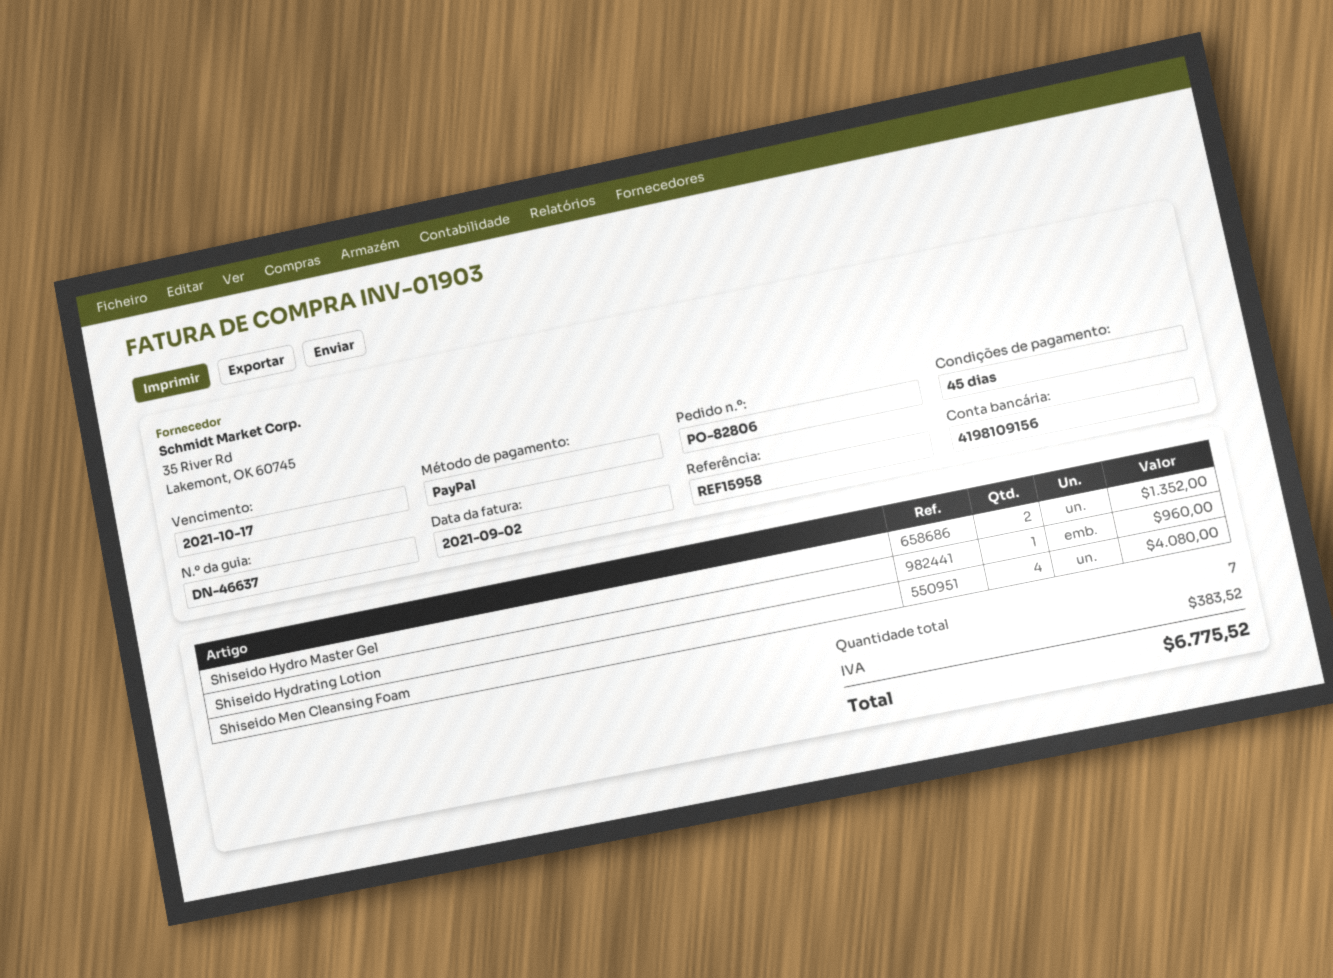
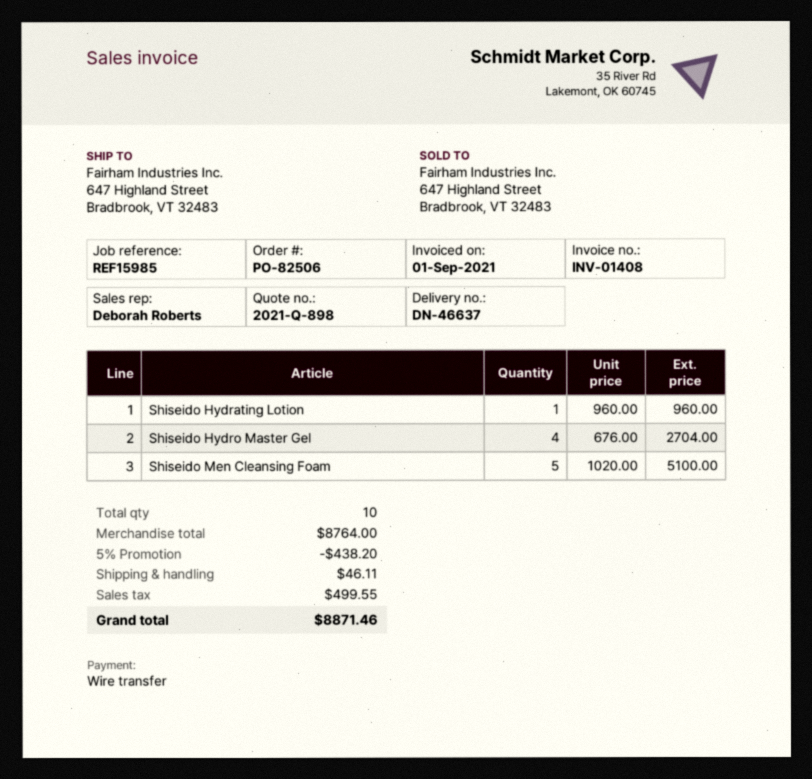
order number: PO-82806 -> PO-82506
invoice number: INV-01903 -> INV-01408
invoice date: 2021-09-02 -> 2021-09-01
reference: REF15958 -> REF15985
payment method: PayPal -> bank transfer
Shiseido Hydro Master Gel: 2 for 1352.00 -> 4 for 2704.00
Shiseido Men Cleansing Foam: 4 for 4080.00 -> 5 for 5100.00
total quantity: 7 -> 10
discount: none -> 5% = 438.20
shipping: none -> 46.11
tax: 383.52 -> 499.55
total: 6775.52 -> 8871.46

